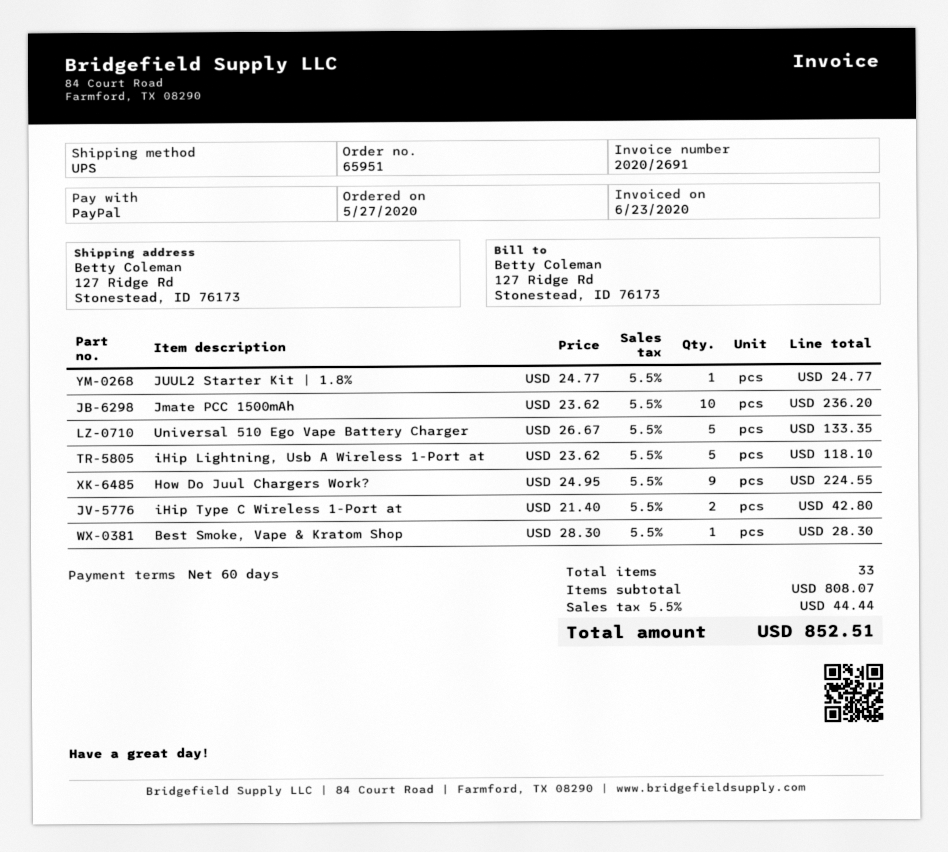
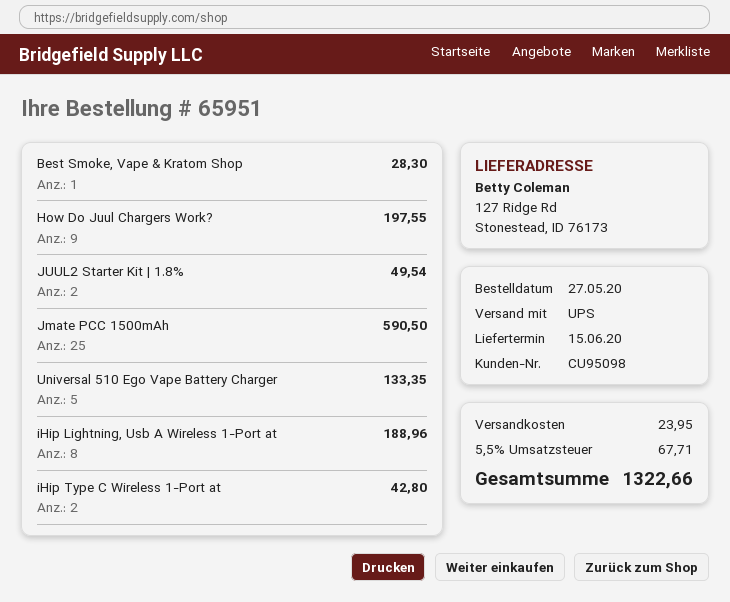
JUUL2 Starter Kit | 1.8%: 1 for 24.77 -> 2 for 49.54
Jmate PCC 1500mAh: 10 for 236.20 -> 25 for 590.50
iHip Lightning, Usb A Wireless 1-Port at: 5 for 118.10 -> 8 for 188.96
How Do Juul Chargers Work?: 9 for 224.55 -> 9 for 197.55
shipping: none -> 23.95
tax: 5.5% = 44.44 -> 5.5% = 67.71
total: 852.51 -> 1322.66

